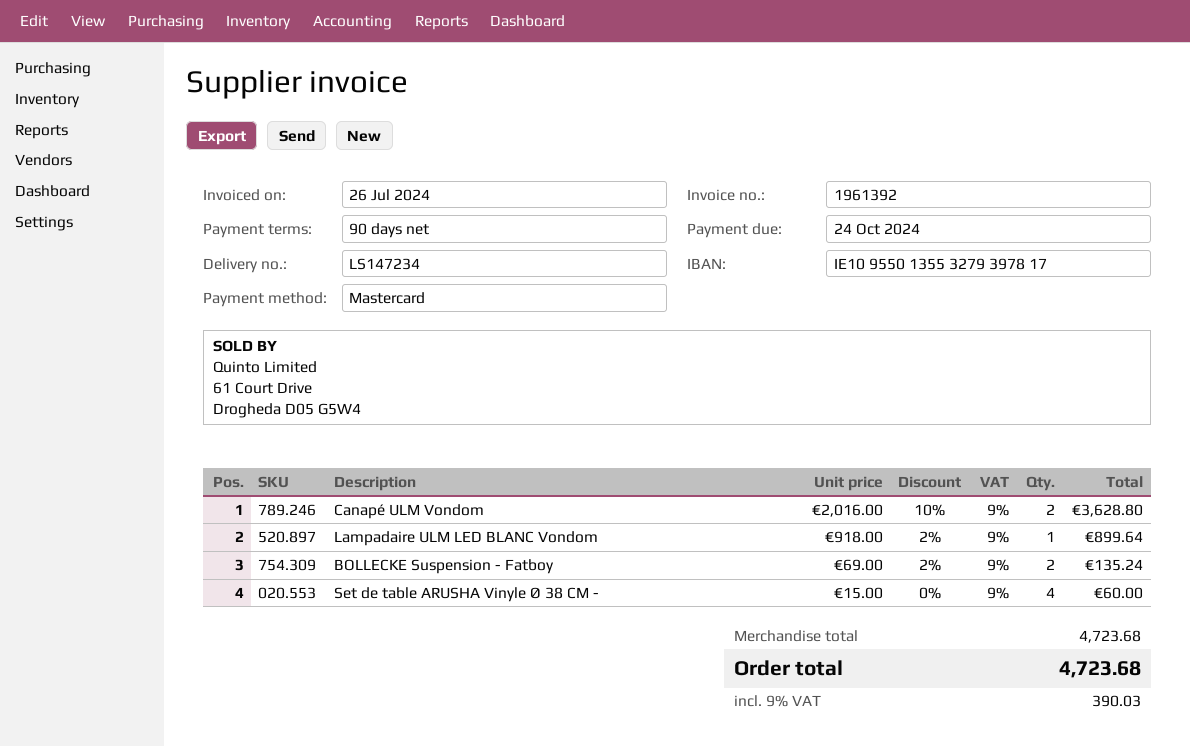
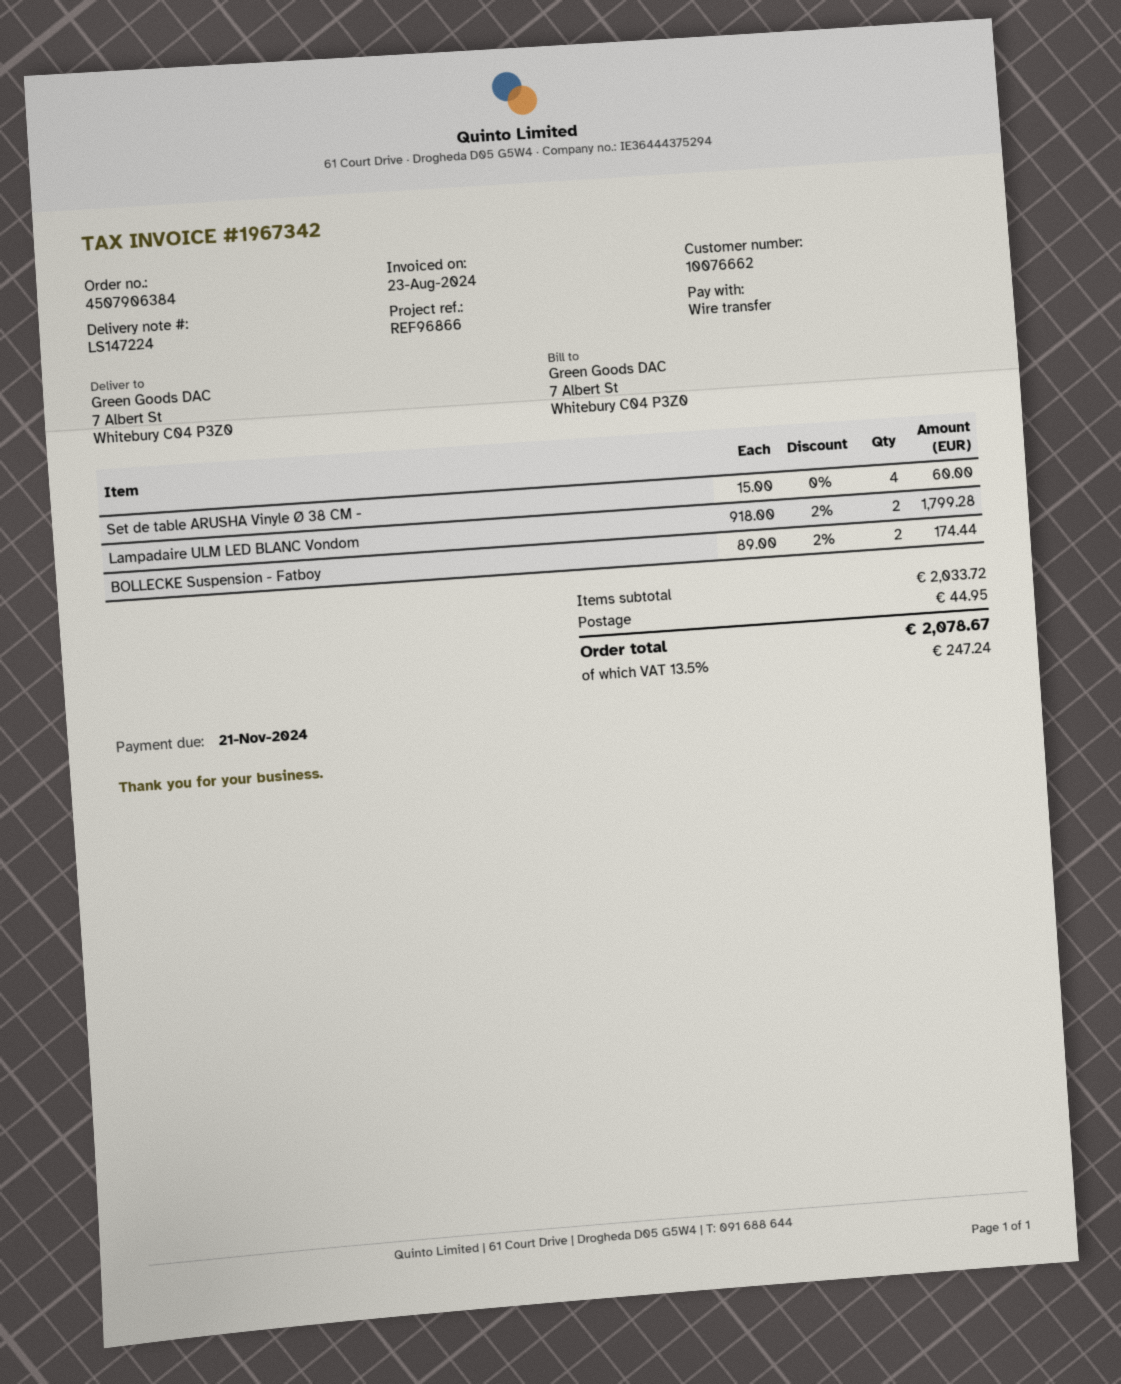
delivery note number: LS147234 -> LS147224
invoice number: 1961392 -> 1967342
invoice date: 2024-07-26 -> 2024-08-23
due date: 2024-10-24 -> 2024-11-21
payment method: Mastercard -> bank transfer
Canapé ULM Vondom: 2 x 2016.00 - 10% = 3628.80 -> none
Lampadaire ULM LED BLANC Vondom: 1 x 918.00 - 2% = 899.64 -> 2 x 918.00 - 2% = 1799.28
BOLLECKE Suspension - Fatboy: 2 x 69.00 - 2% = 135.24 -> 2 x 89.00 - 2% = 174.44
subtotal: 4723.68 -> 2033.72
shipping: none -> 44.95
tax: 9% = 390.03 -> 13.5% = 247.24
total: 4723.68 -> 2078.67

